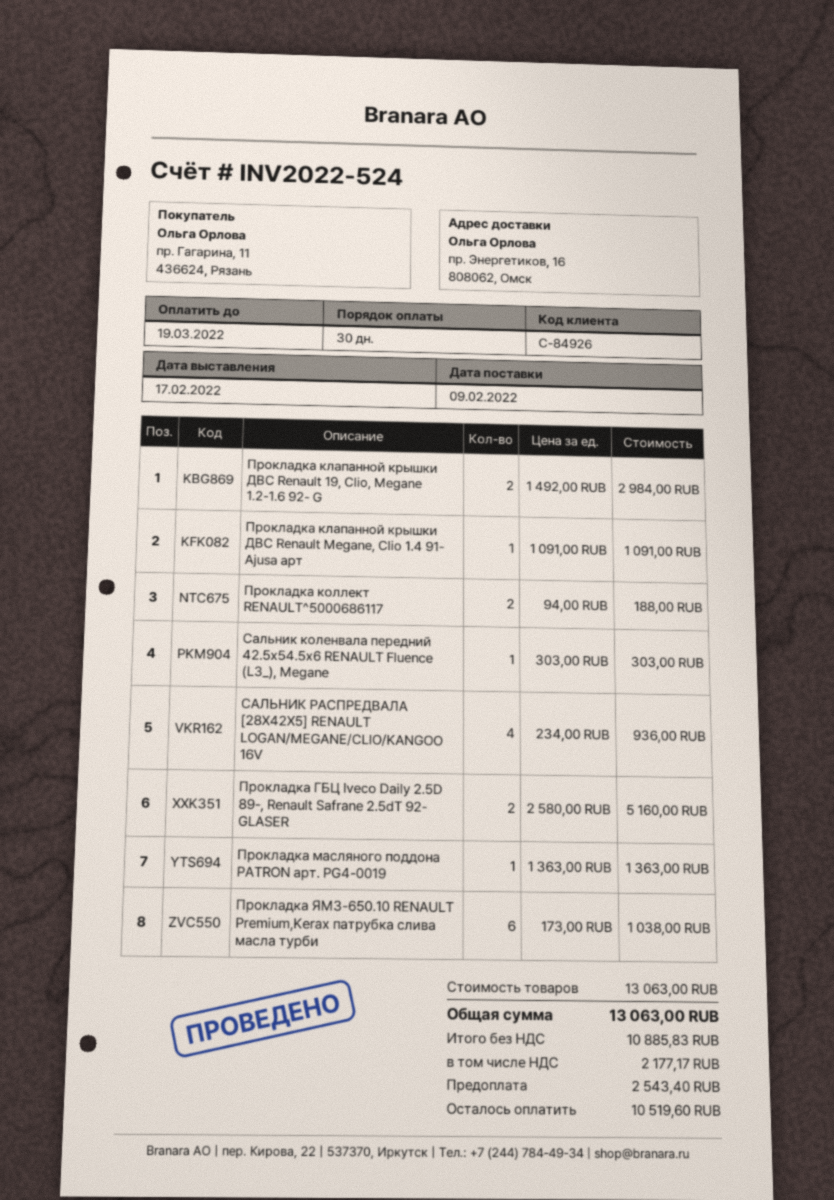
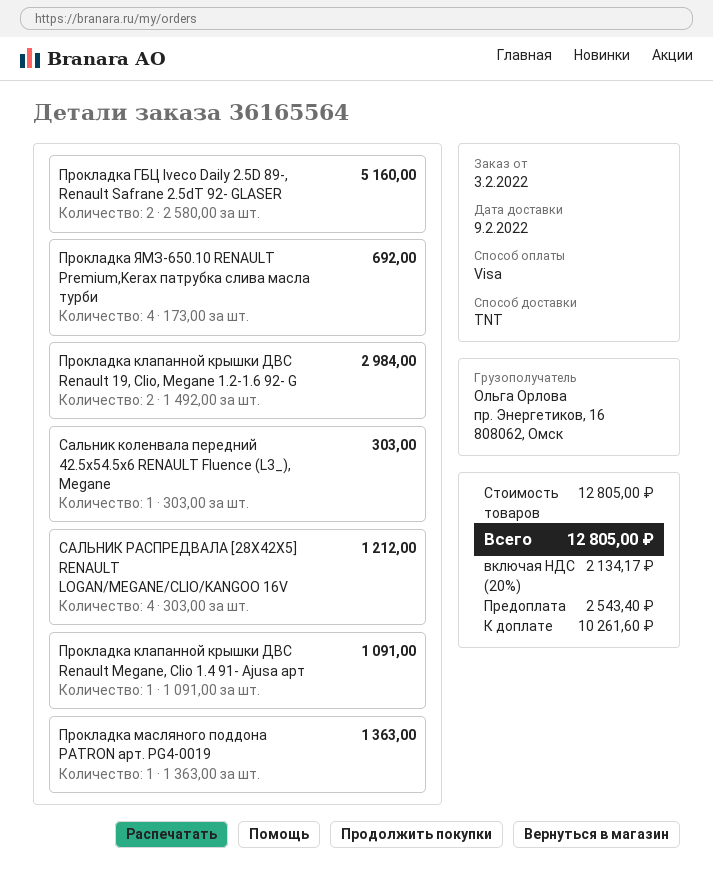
Прокладка коллект RENAULT^5000686117: 2 x 94.00 = 188.00 -> none
САЛЬНИК РАСПРЕДВАЛА [28X42X5] RENAULT LOGAN/MEGANE/CLIO/KANGOO 16V: 4 x 234.00 = 936.00 -> 4 x 303.00 = 1212.00
Прокладка ЯМЗ-650.10 RENAULT Premium,Kerax патрубка слива масла турби: 6 x 173.00 = 1038.00 -> 4 x 173.00 = 692.00
subtotal: 13063.00 -> 12805.00
tax: 2177.17 -> 2134.17
total: 13063.00 -> 12805.00
balance: 10519.60 -> 10261.60

